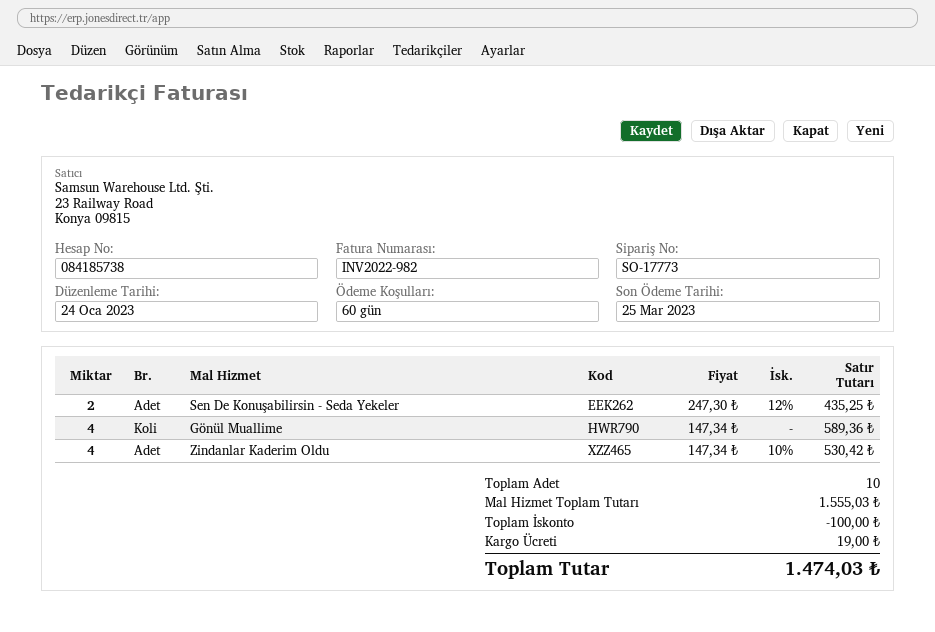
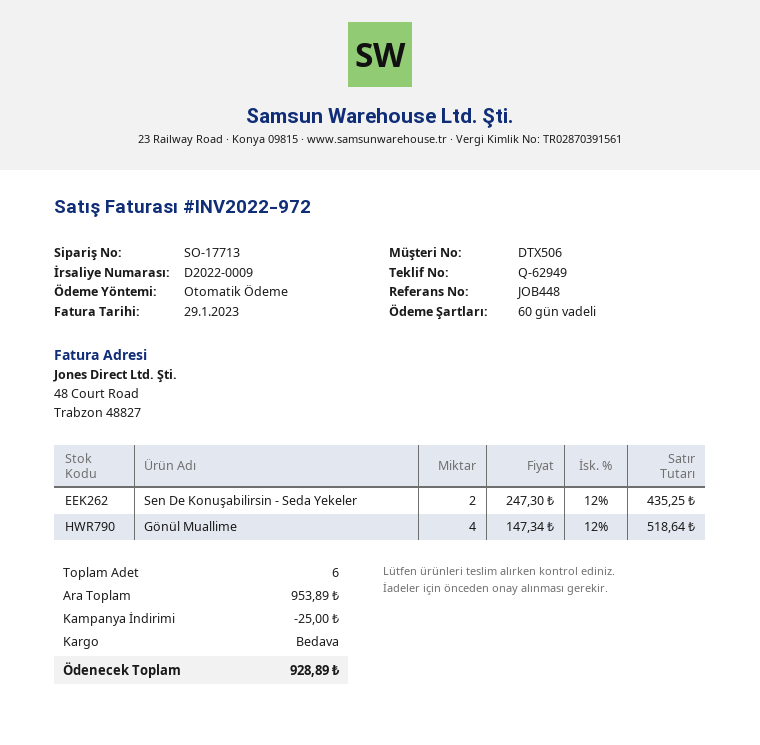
order number: SO-17773 -> SO-17713
invoice number: INV2022-982 -> INV2022-972
invoice date: 2023-01-24 -> 2023-01-29
Gönül Muallime: 4 x 147.34 = 589.36 -> 4 x 147.34 - 12% = 518.64
Zindanlar Kaderim Oldu: 4 x 147.34 - 10% = 530.42 -> none
total quantity: 10 -> 6
subtotal: 1555.03 -> 953.89
discount: 100.00 -> 25.00
shipping: 19.00 -> 0.00
total: 1474.03 -> 928.89

